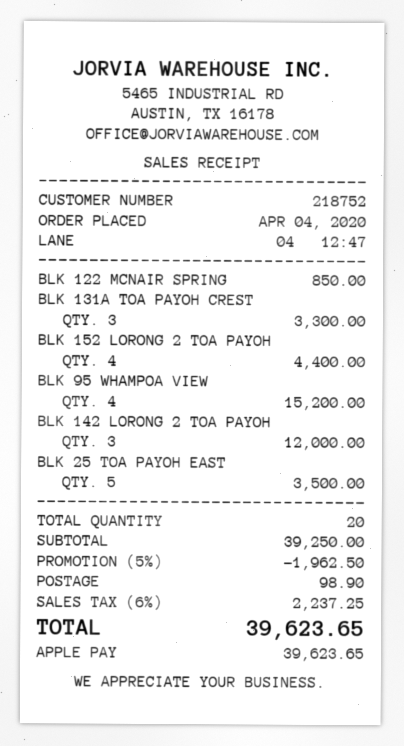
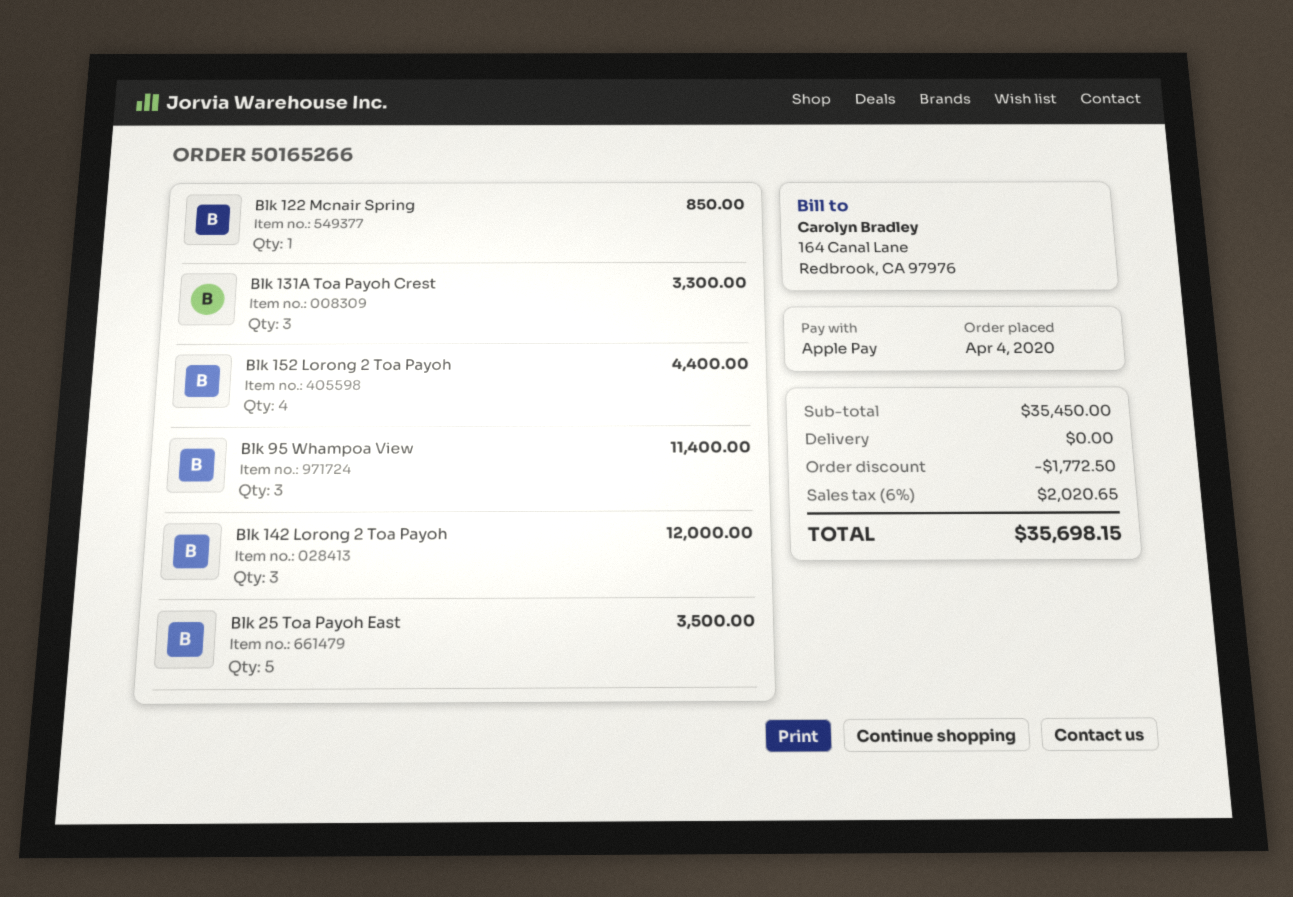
BLK 95 WHAMPOA VIEW: 4 for 15200.00 -> 3 for 11400.00
subtotal: 39250.00 -> 35450.00
discount: 1962.50 -> 1772.50
shipping: 98.90 -> 0.00
tax: 6% = 2237.25 -> 6% = 2020.65
total: 39623.65 -> 35698.15

